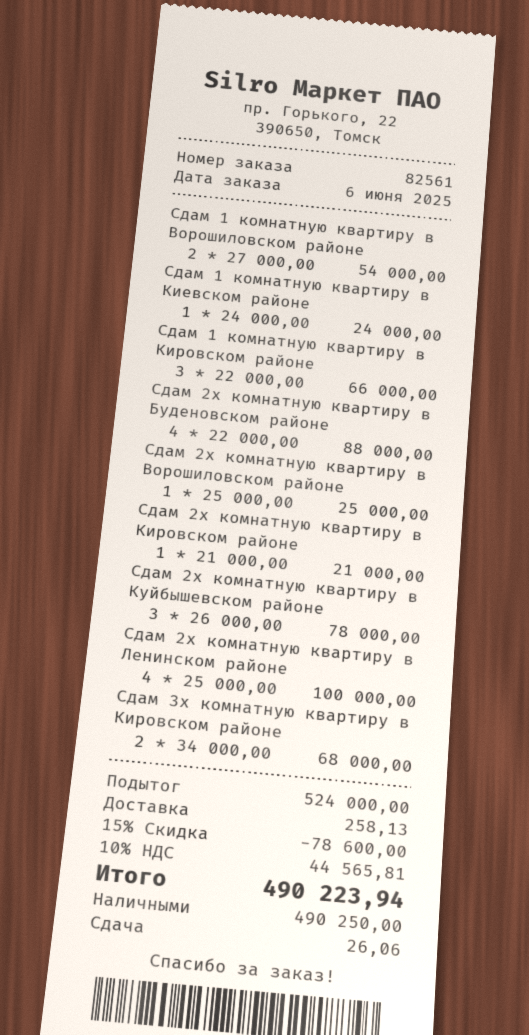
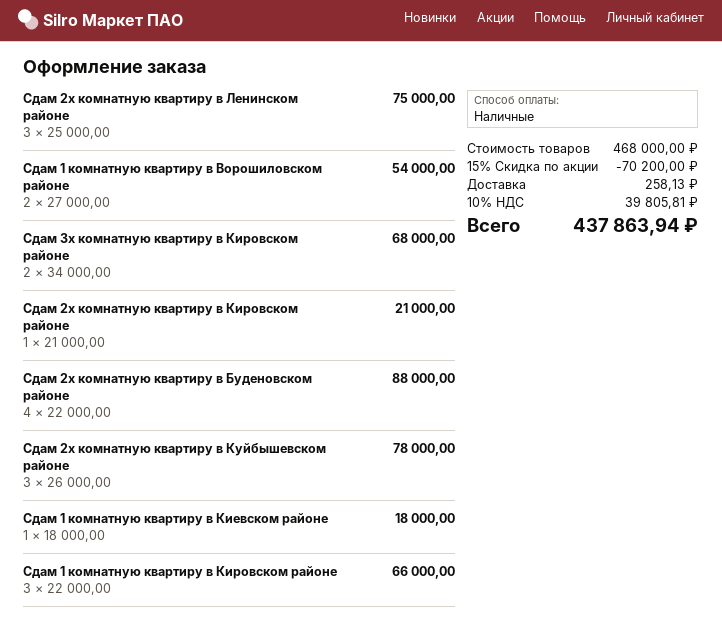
Сдам 1 комнатную квартиру в Киевском районе: 1 x 24000.00 = 24000.00 -> 1 x 18000.00 = 18000.00
Сдам 2х комнатную квартиру в Ворошиловском районе: 1 x 25000.00 = 25000.00 -> none
Сдам 2х комнатную квартиру в Ленинском районе: 4 x 25000.00 = 100000.00 -> 3 x 25000.00 = 75000.00
subtotal: 524000.00 -> 468000.00
discount: 15% = 78600.00 -> 15% = 70200.00
tax: 10% = 44565.81 -> 10% = 39805.81
total: 490223.94 -> 437863.94

